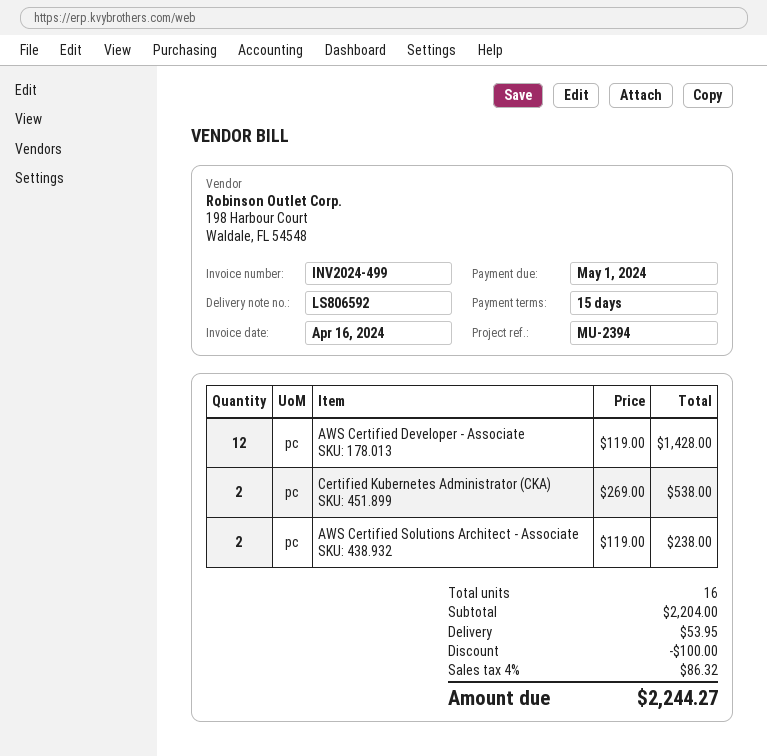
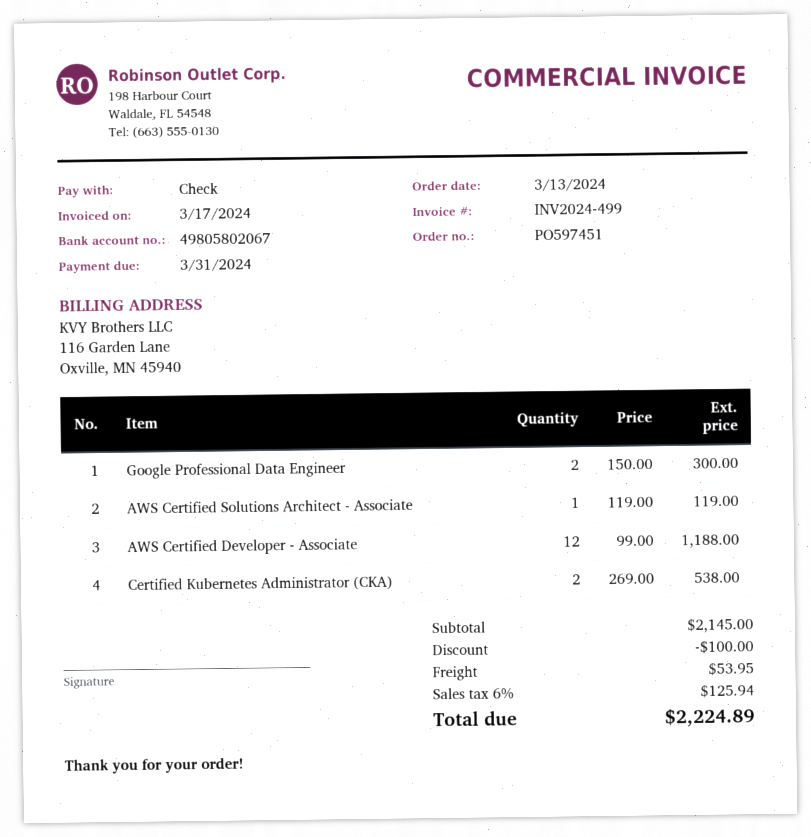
invoice date: 2024-04-16 -> 2024-03-17
due date: 2024-05-01 -> 2024-03-31
AWS Certified Developer - Associate: 12 x 119.00 = 1428.00 -> 12 x 99.00 = 1188.00
AWS Certified Solutions Architect - Associate: 2 x 119.00 = 238.00 -> 1 x 119.00 = 119.00
Google Professional Data Engineer: none -> 2 x 150.00 = 300.00
subtotal: 2204.00 -> 2145.00
tax: 4% = 86.32 -> 6% = 125.94
total: 2244.27 -> 2224.89

